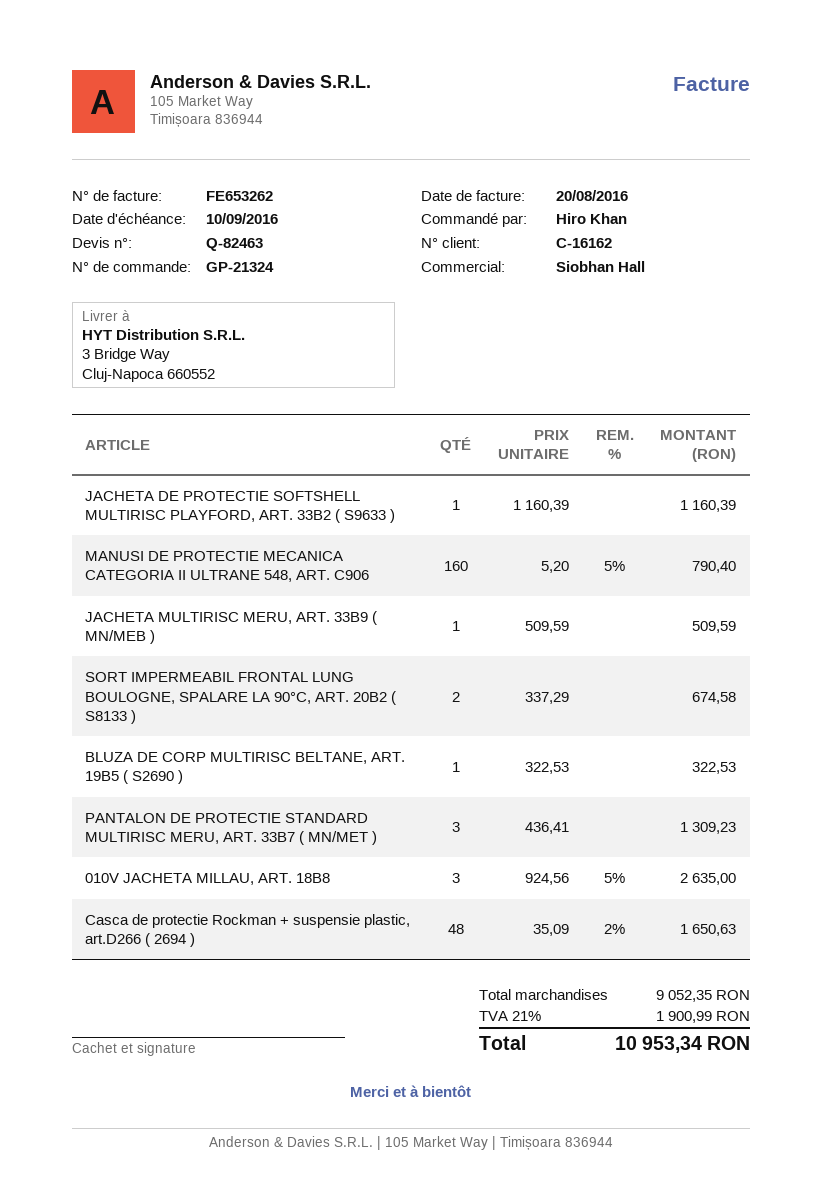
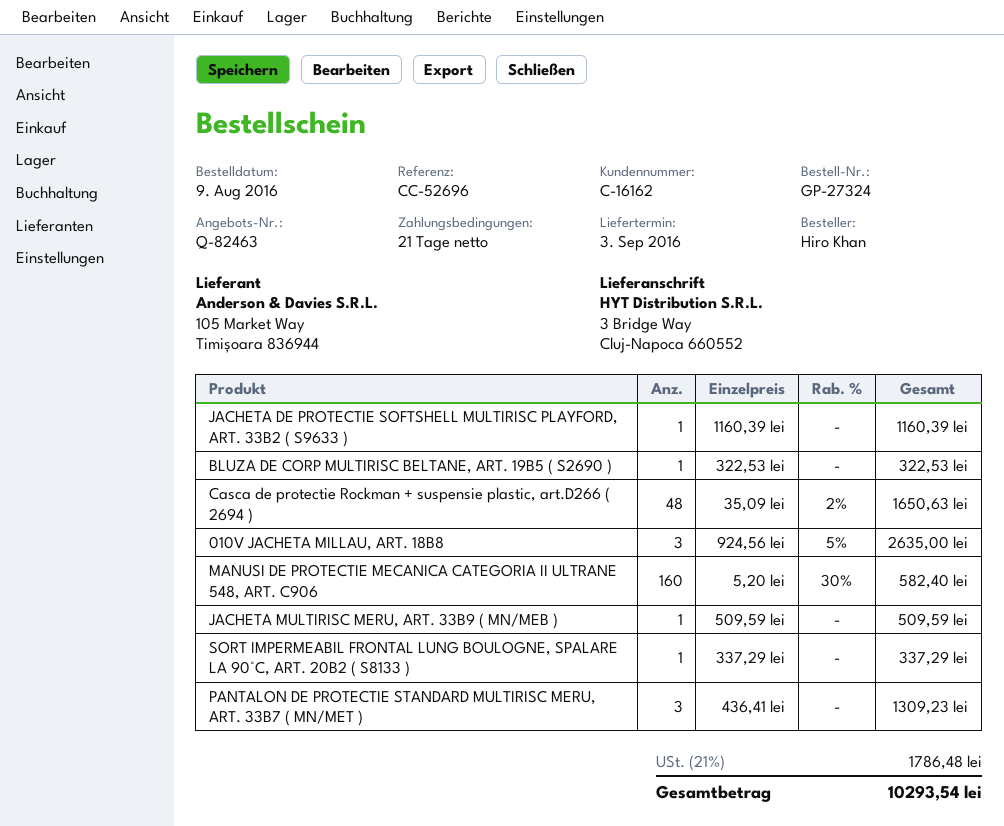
order number: GP-21324 -> GP-27324
MANUSI DE PROTECTIE MECANICA CATEGORIA II ULTRANE 548, ART. C906: 160 x 5.20 - 5% = 790.40 -> 160 x 5.20 - 30% = 582.40
SORT IMPERMEABIL FRONTAL LUNG BOULOGNE, SPALARE LA 90°C, ART. 20B2 ( S8133 ): 2 x 337.29 = 674.58 -> 1 x 337.29 = 337.29
tax: 21% = 1900.99 -> 21% = 1786.48
total: 10953.34 -> 10293.54

